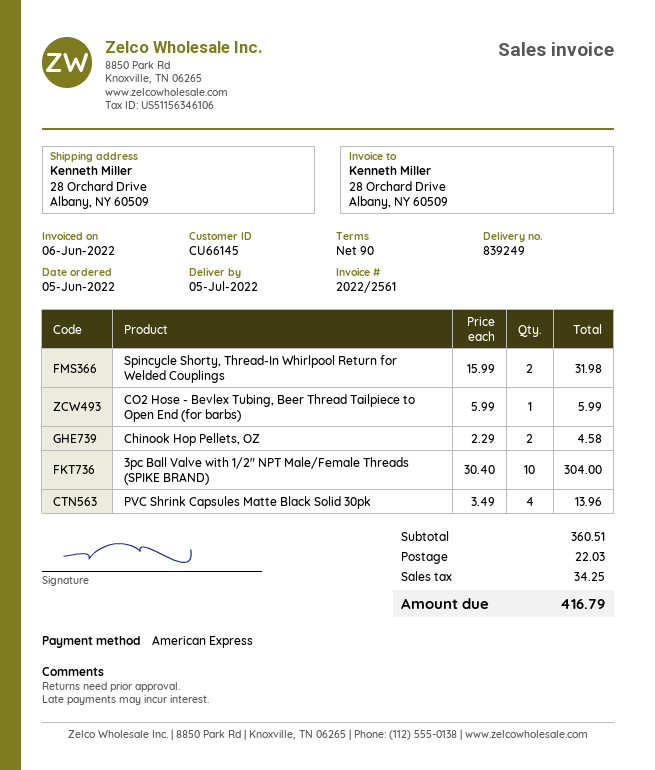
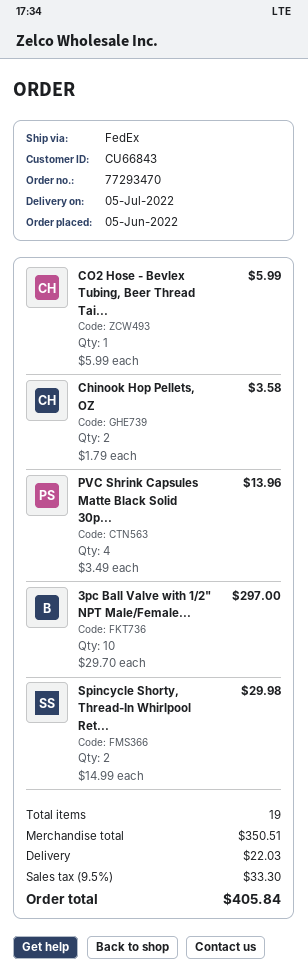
customer number: CU66145 -> CU66843
Spincycle Shorty, Thread-In Whirlpool Return for Welded Couplings: 2 x 15.99 = 31.98 -> 2 x 14.99 = 29.98
Chinook Hop Pellets, OZ: 2 x 2.29 = 4.58 -> 2 x 1.79 = 3.58
3pc Ball Valve with 1/2" NPT Male/Female Threads (SPIKE BRAND): 10 x 30.40 = 304.00 -> 10 x 29.70 = 297.00
subtotal: 360.51 -> 350.51
tax: 34.25 -> 33.30
total: 416.79 -> 405.84

